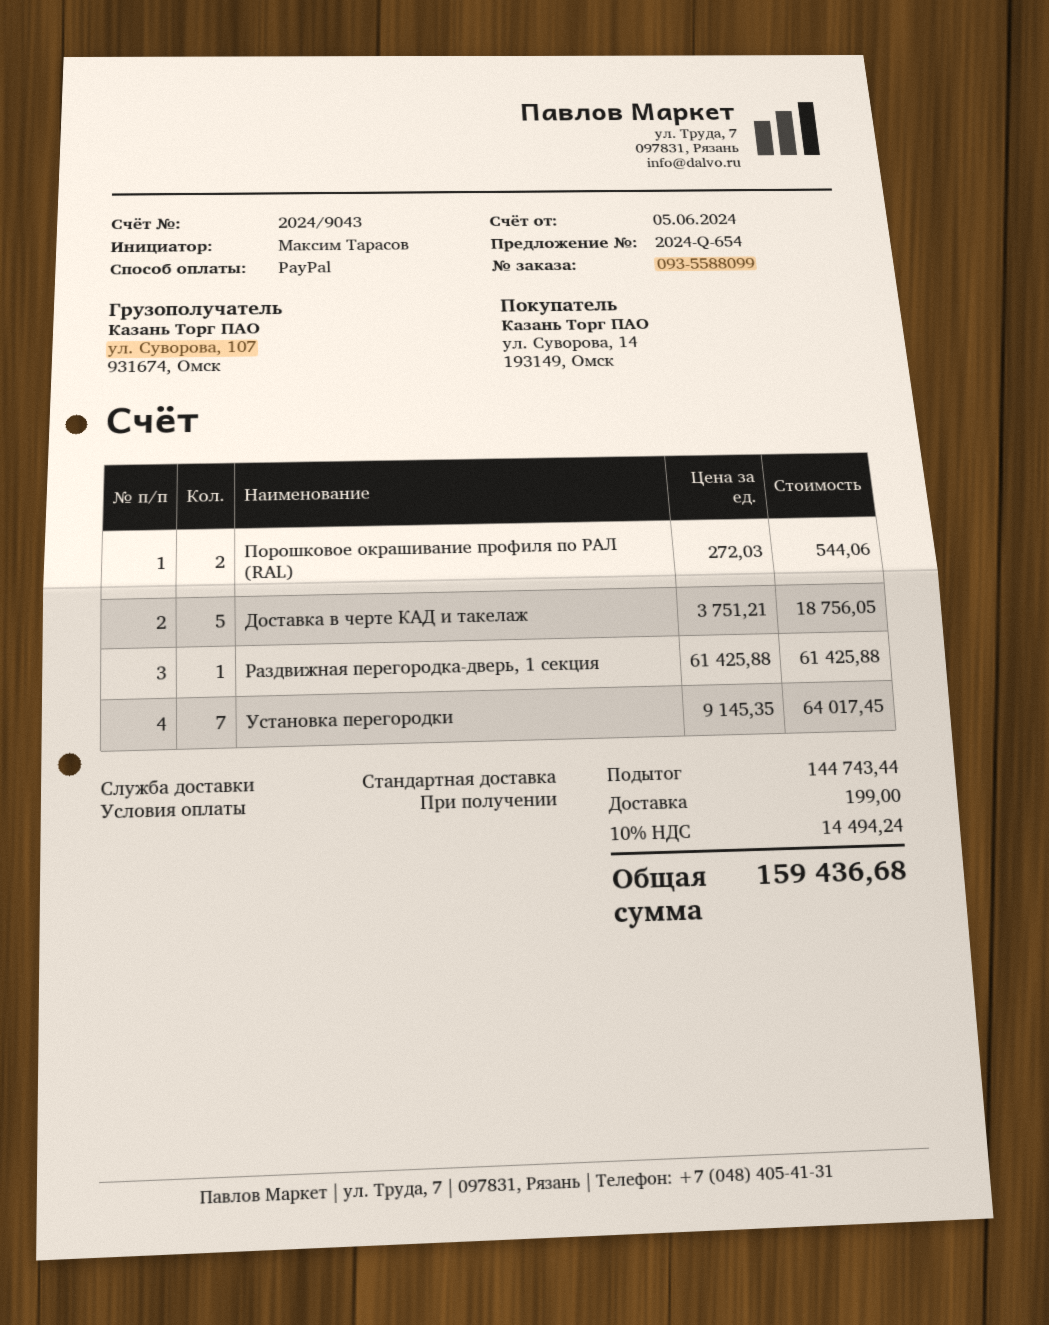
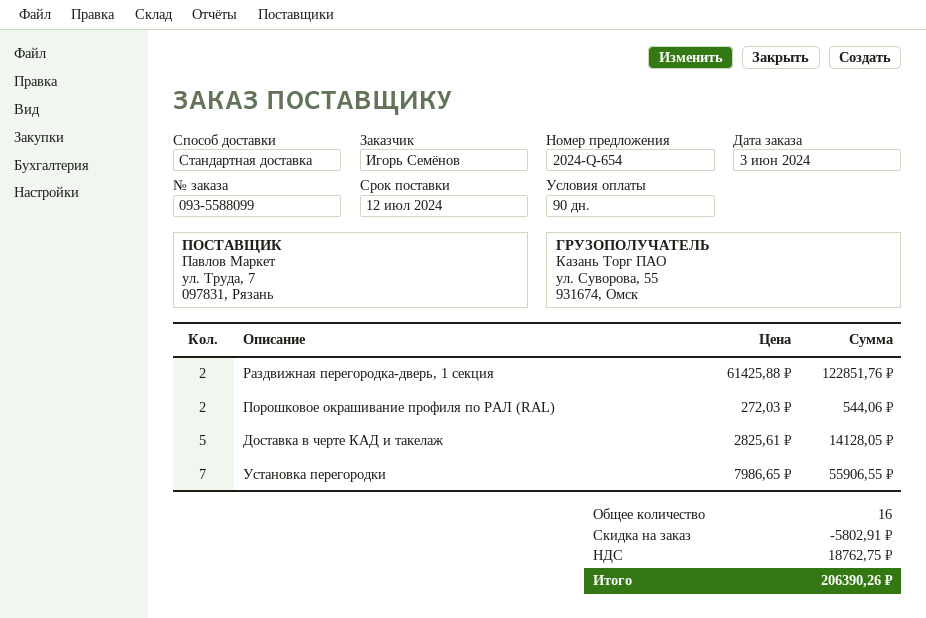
payment terms: on receipt -> 90 days
ordered by: Максим Тарасов -> Игорь Семёнов
ship to: ул. Суворова, 107, 931674, Омск -> ул. Суворова, 55, 931674, Омск
Доставка в черте КАД и такелаж: 5 x 3751.21 = 18756.05 -> 5 x 2825.61 = 14128.05
Раздвижная перегородка-дверь, 1 секция: 1 x 61425.88 = 61425.88 -> 2 x 61425.88 = 122851.76
Установка перегородки: 7 x 9145.35 = 64017.45 -> 7 x 7986.65 = 55906.55
discount: none -> 5802.91
shipping: 199.00 -> none
tax: 14494.24 -> 18762.75
total: 159436.68 -> 206390.26

